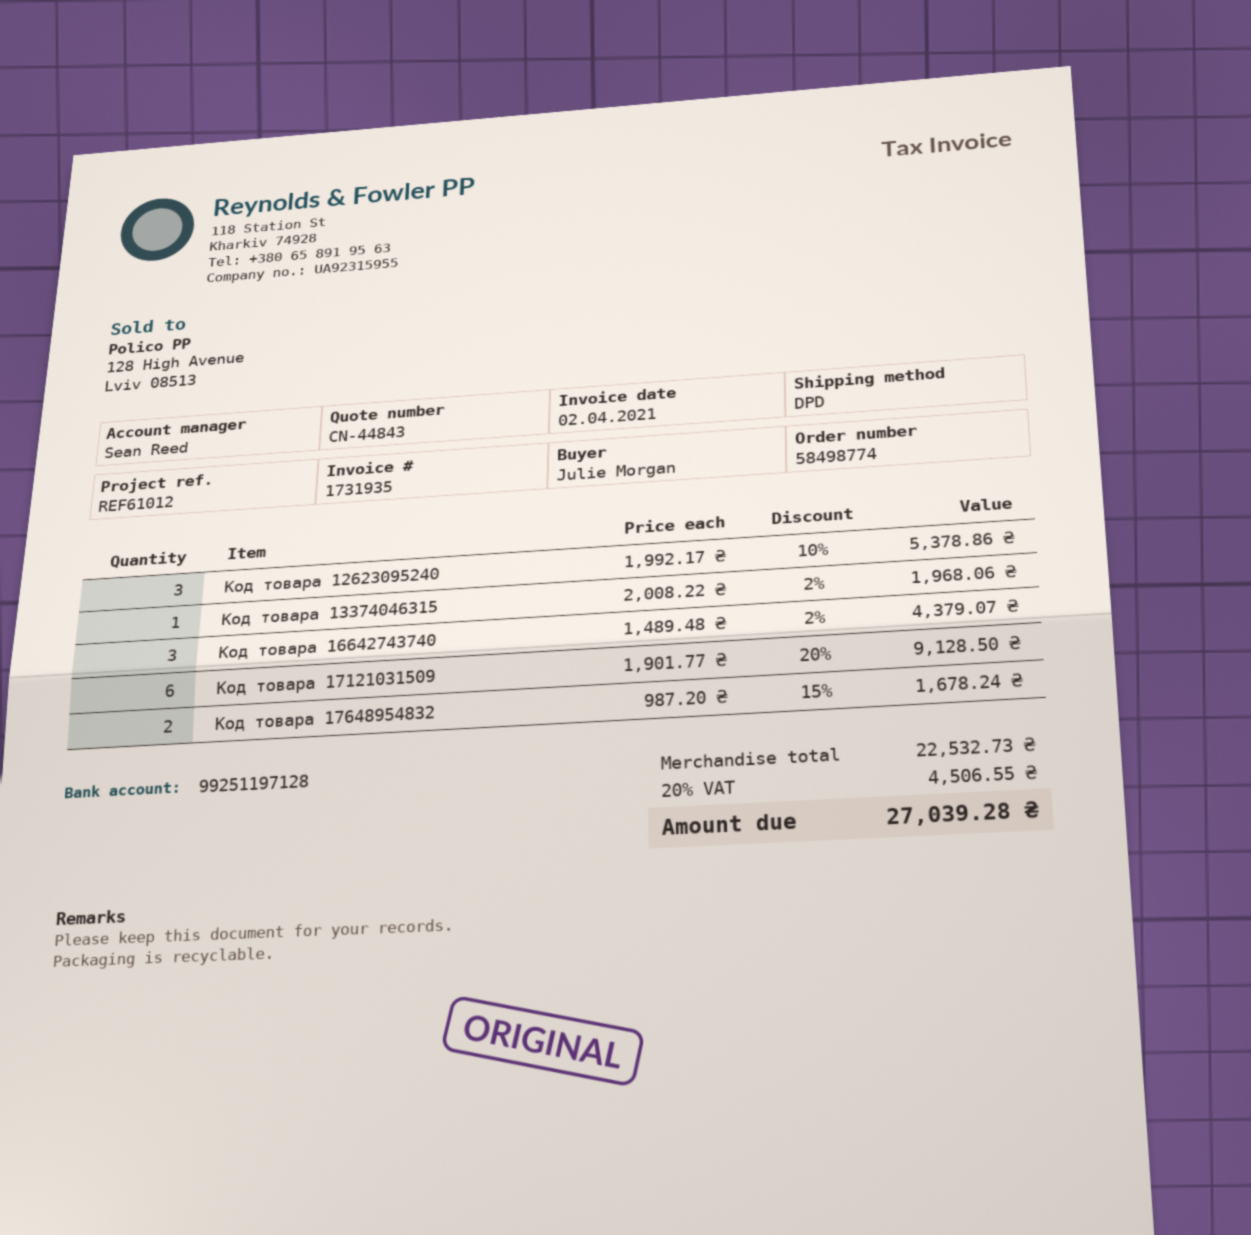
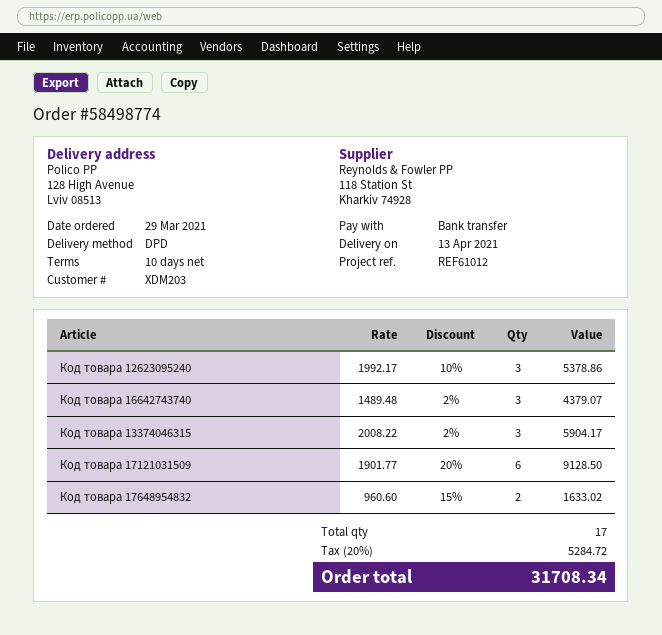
Код товара 13374046315: 1 x 2008.22 - 2% = 1968.06 -> 3 x 2008.22 - 2% = 5904.17
Код товара 17648954832: 2 x 987.20 - 15% = 1678.24 -> 2 x 960.60 - 15% = 1633.02
tax: 20% = 4506.55 -> 20% = 5284.72
total: 27039.28 -> 31708.34

